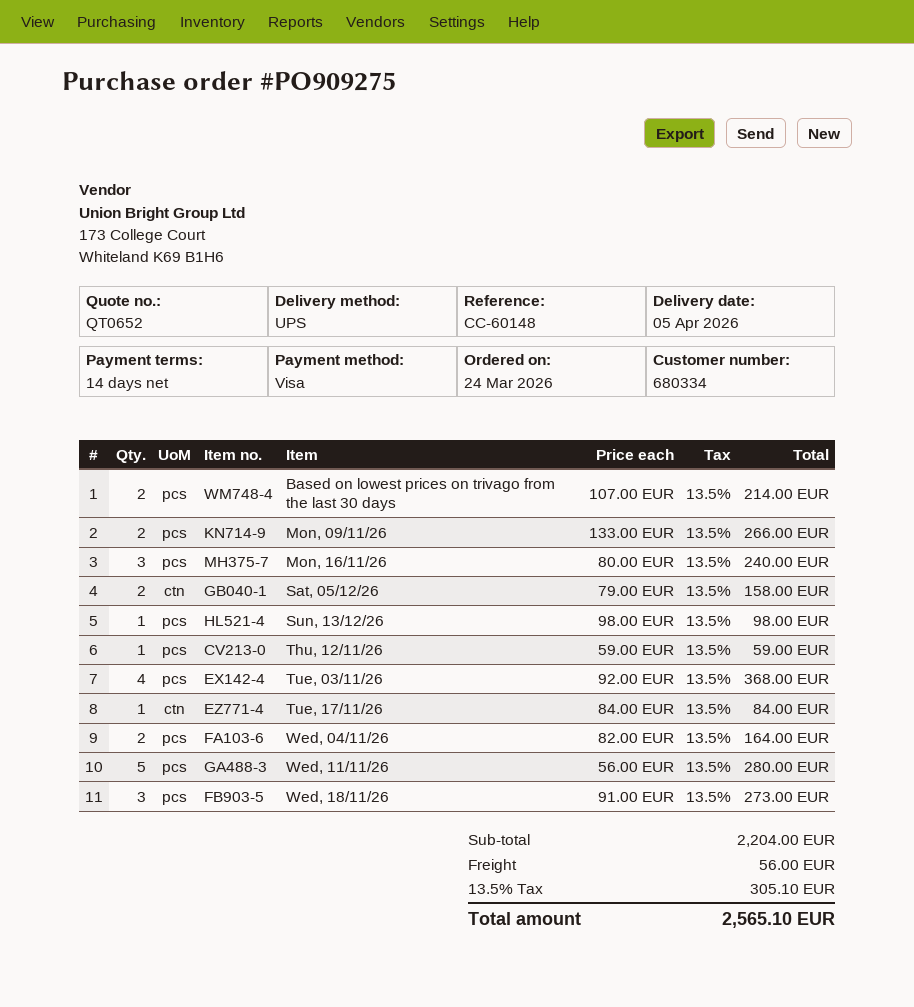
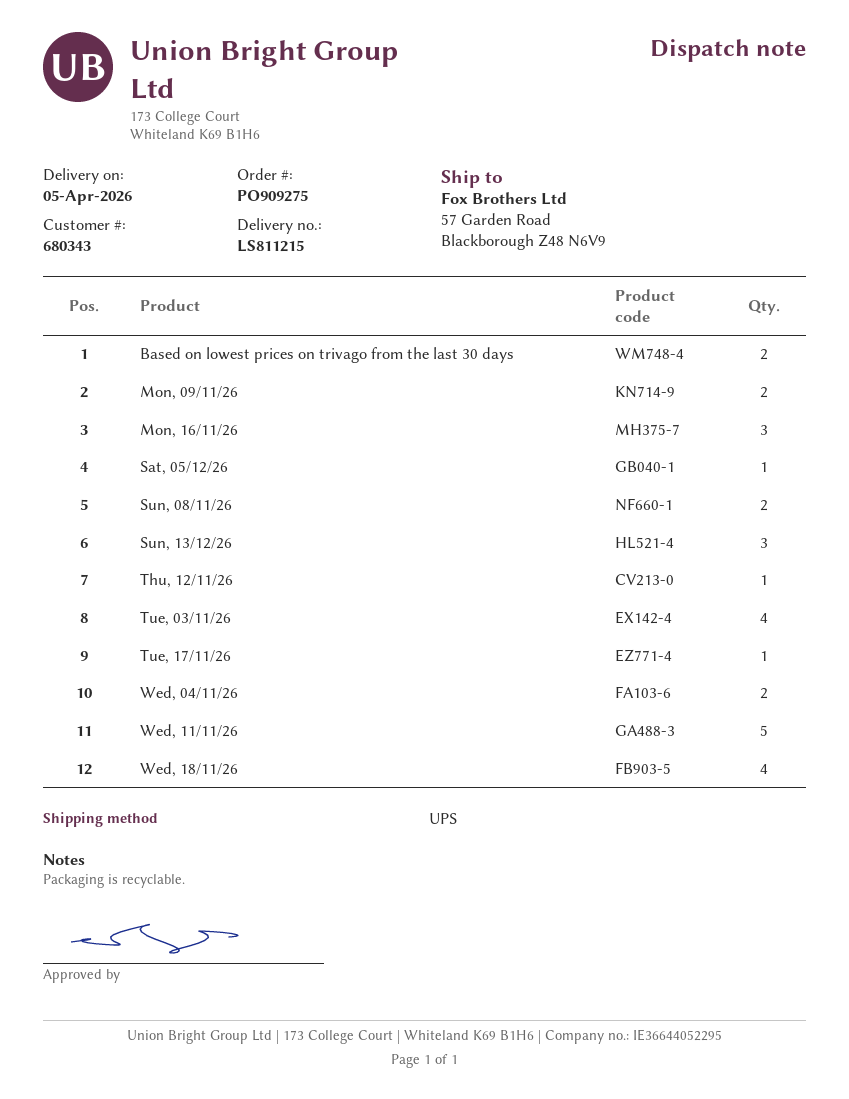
customer number: 680334 -> 680343
Sat, 05/12/26: 2 -> 1
Sun, 13/12/26: 1 -> 3
Wed, 18/11/26: 3 -> 4
Sun, 08/11/26: none -> 2

